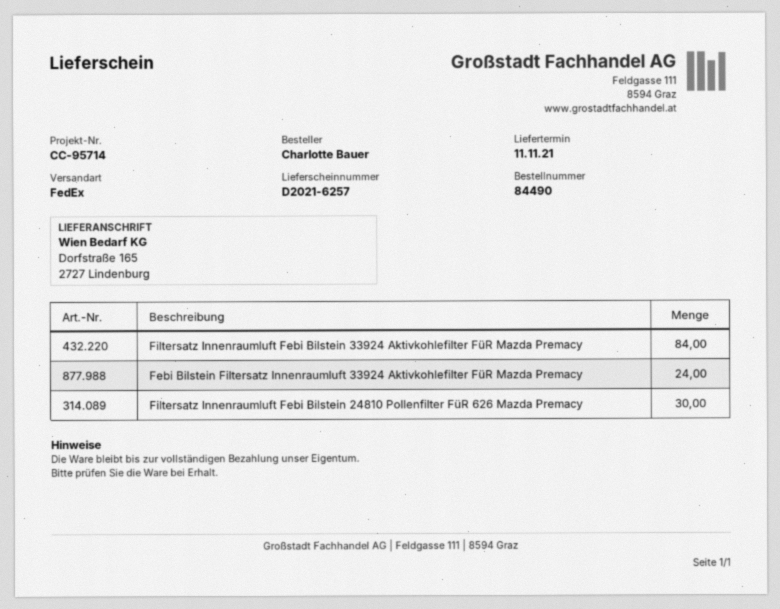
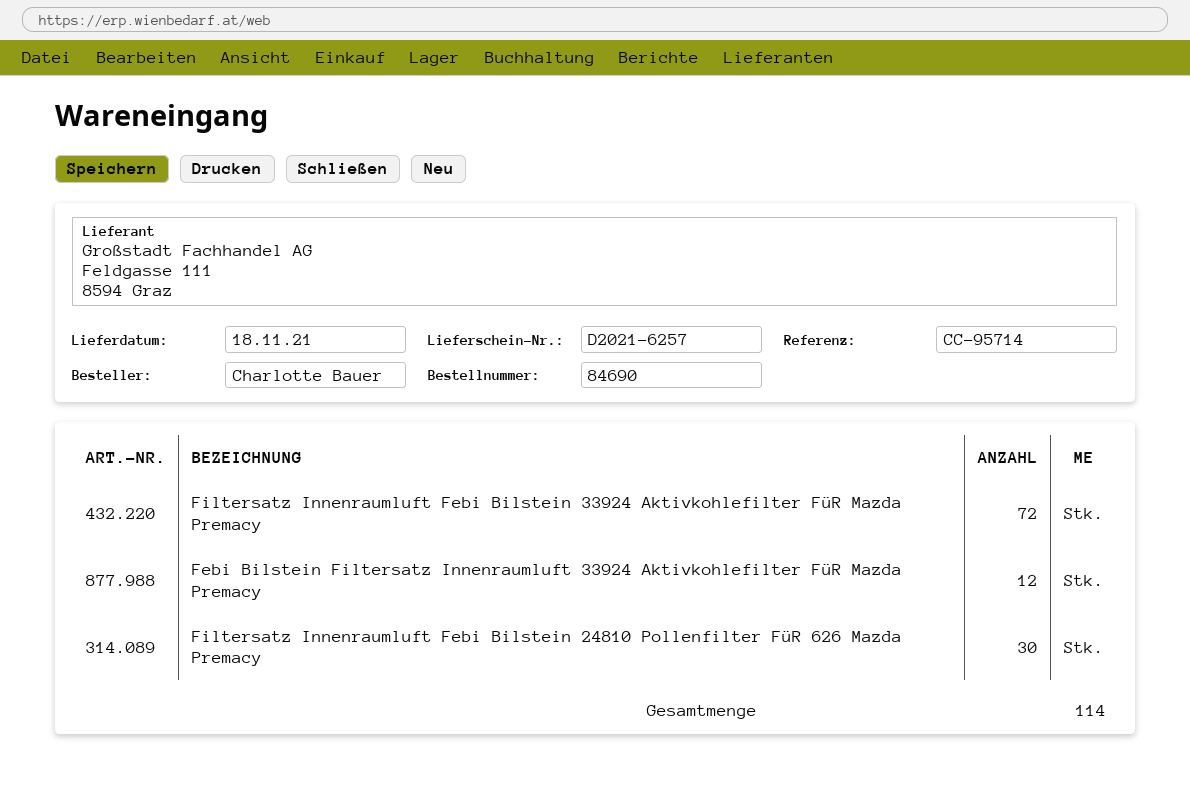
order number: 84490 -> 84690
delivery date: 2021-11-11 -> 2021-11-18
Filtersatz Innenraumluft Febi Bilstein 33924 Aktivkohlefilter FüR Mazda Premacy: 84 -> 72
Febi Bilstein Filtersatz Innenraumluft 33924 Aktivkohlefilter FüR Mazda Premacy: 24 -> 12

